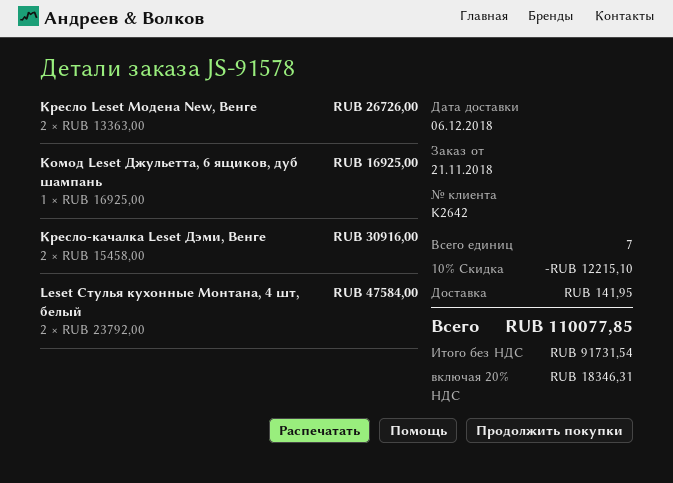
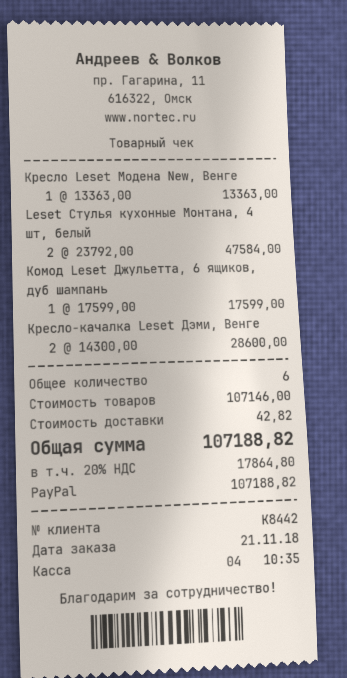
customer number: K2642 -> K8442
Кресло Leset Модена New, Венге: 2 x 13363.00 = 26726.00 -> 1 x 13363.00 = 13363.00
Комод Leset Джульетта, 6 ящиков, дуб шампань: 1 x 16925.00 = 16925.00 -> 1 x 17599.00 = 17599.00
Кресло-качалка Leset Дэми, Венге: 2 x 15458.00 = 30916.00 -> 2 x 14300.00 = 28600.00
total quantity: 7 -> 6
discount: 10% = 12215.10 -> none
shipping: 141.95 -> 42.82
tax: 20% = 18346.31 -> 20% = 17864.80
total: 110077.85 -> 107188.82

